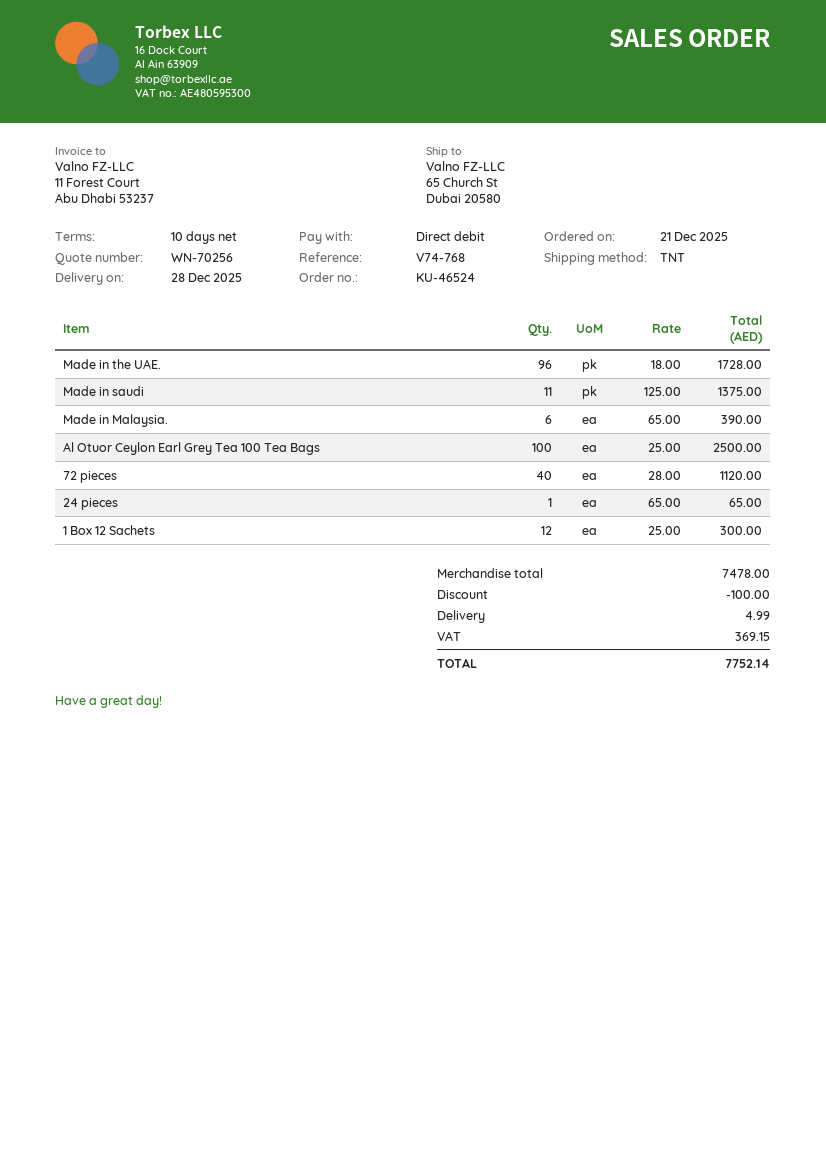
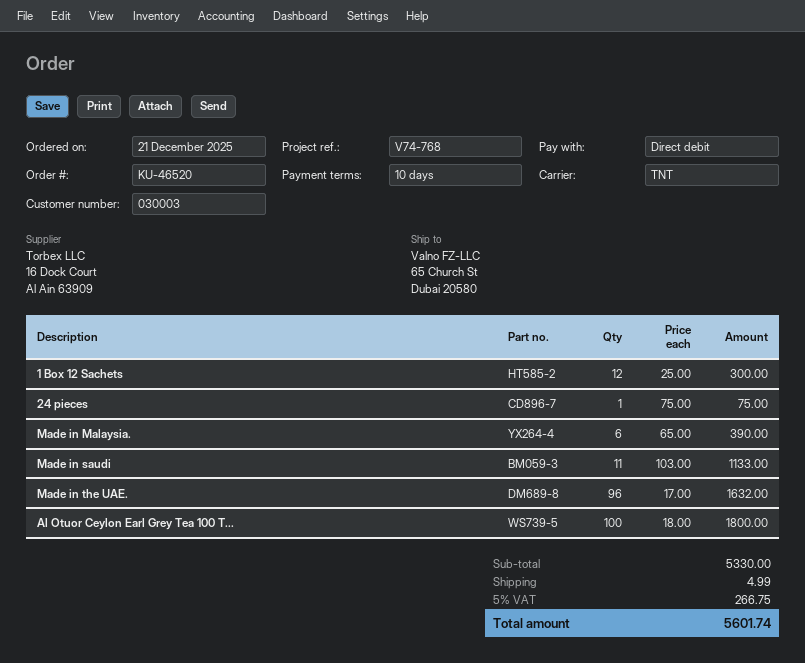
order number: KU-46524 -> KU-46520
Made in the UAE.: 96 x 18.00 = 1728.00 -> 96 x 17.00 = 1632.00
Made in saudi: 11 x 125.00 = 1375.00 -> 11 x 103.00 = 1133.00
Al Otuor Ceylon Earl Grey Tea 100 Tea Bags: 100 x 25.00 = 2500.00 -> 100 x 18.00 = 1800.00
72 pieces: 40 x 28.00 = 1120.00 -> none
24 pieces: 1 x 65.00 = 65.00 -> 1 x 75.00 = 75.00
subtotal: 7478.00 -> 5330.00
discount: 100.00 -> none
tax: 369.15 -> 266.75
total: 7752.14 -> 5601.74

